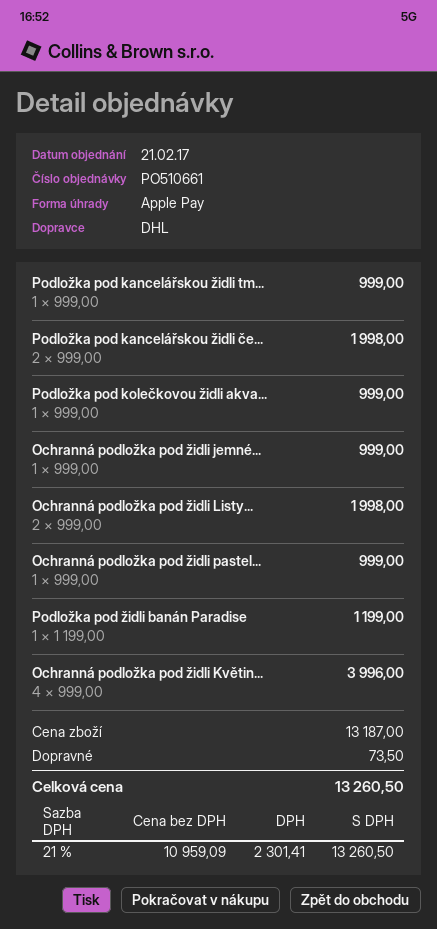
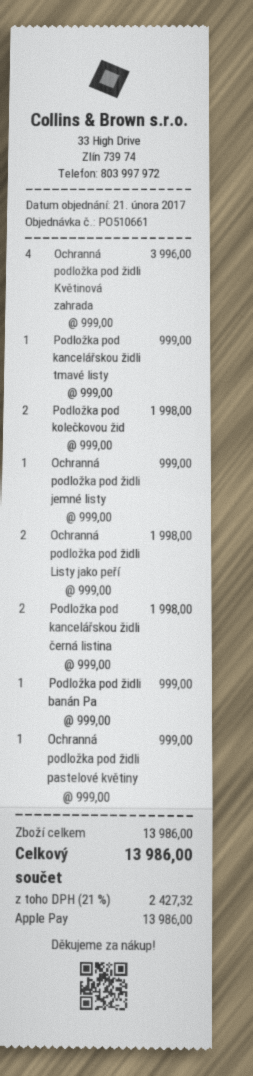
Podložka pod kolečkovou židli akva...: 1 x 999.00 = 999.00 -> 2 x 999.00 = 1998.00
Podložka pod židli banán Paradise: 1 x 1199.00 = 1199.00 -> 1 x 999.00 = 999.00
subtotal: 13187.00 -> 13986.00
shipping: 73.50 -> none
tax: 21% = 2301.41 -> 21% = 2427.32
total: 13260.50 -> 13986.00

